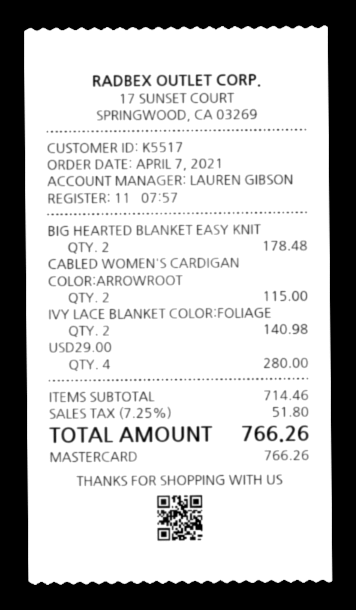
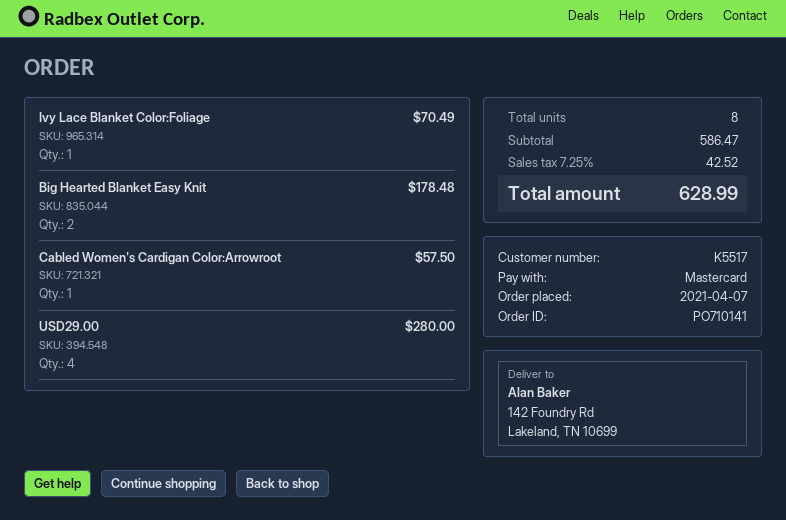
CABLED WOMEN'S CARDIGAN COLOR:ARROWROOT: 2 for 115.00 -> 1 for 57.50
IVY LACE BLANKET COLOR:FOLIAGE: 2 for 140.98 -> 1 for 70.49
subtotal: 714.46 -> 586.47
tax: 7.25% = 51.80 -> 7.25% = 42.52
total: 766.26 -> 628.99

